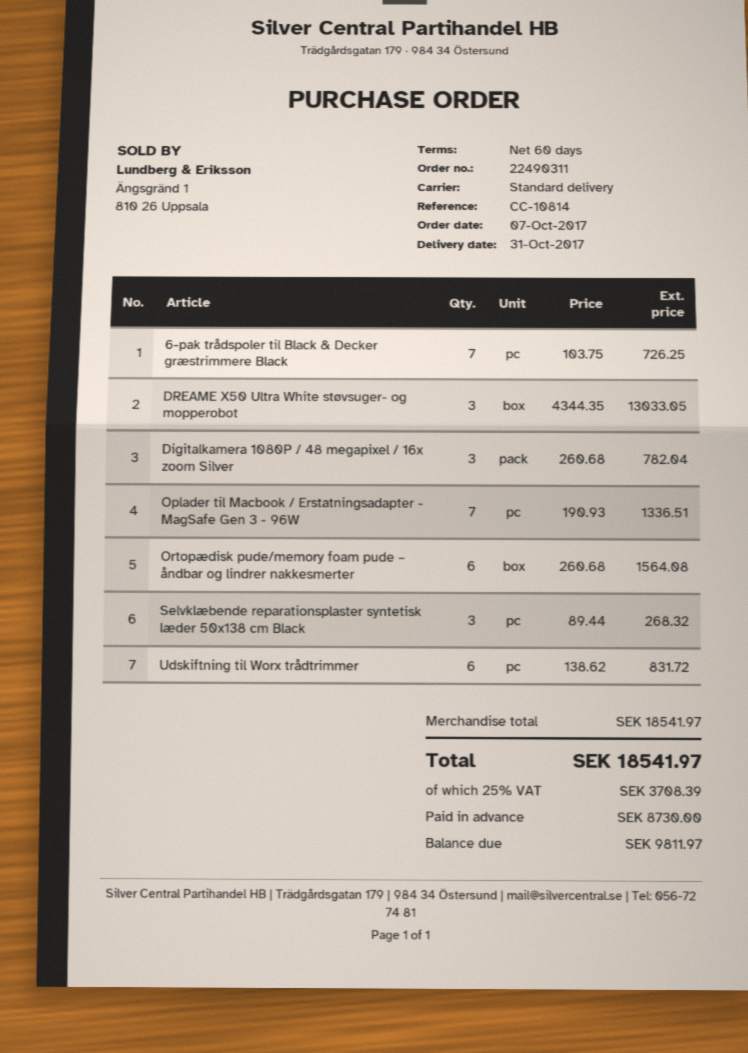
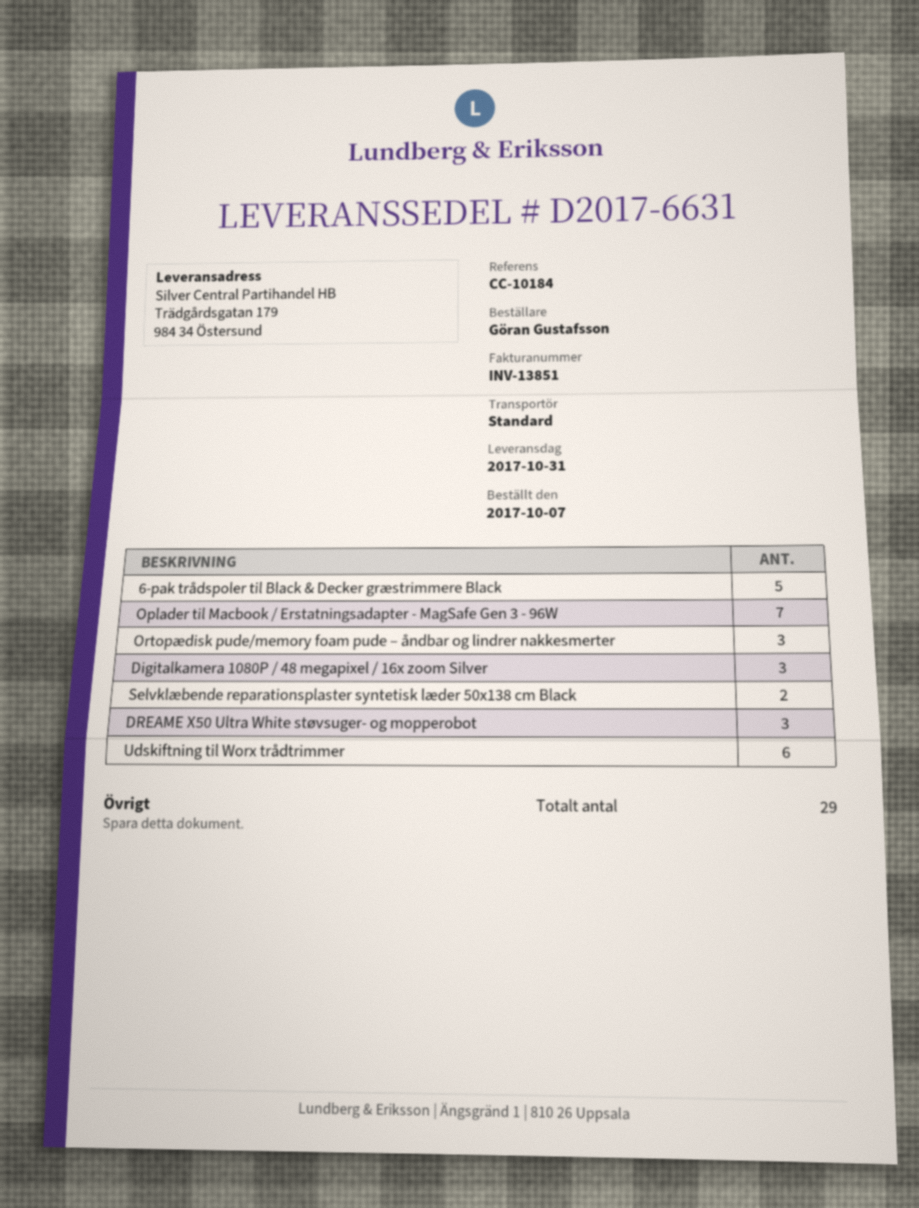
reference: CC-10814 -> CC-10184
6-pak trådspoler til Black & Decker græstrimmere Black: 7 -> 5
Ortopædisk pude/memory foam pude – åndbar og lindrer nakkesmerter: 6 -> 3
Selvklæbende reparationsplaster syntetisk læder 50x138 cm Black: 3 -> 2

